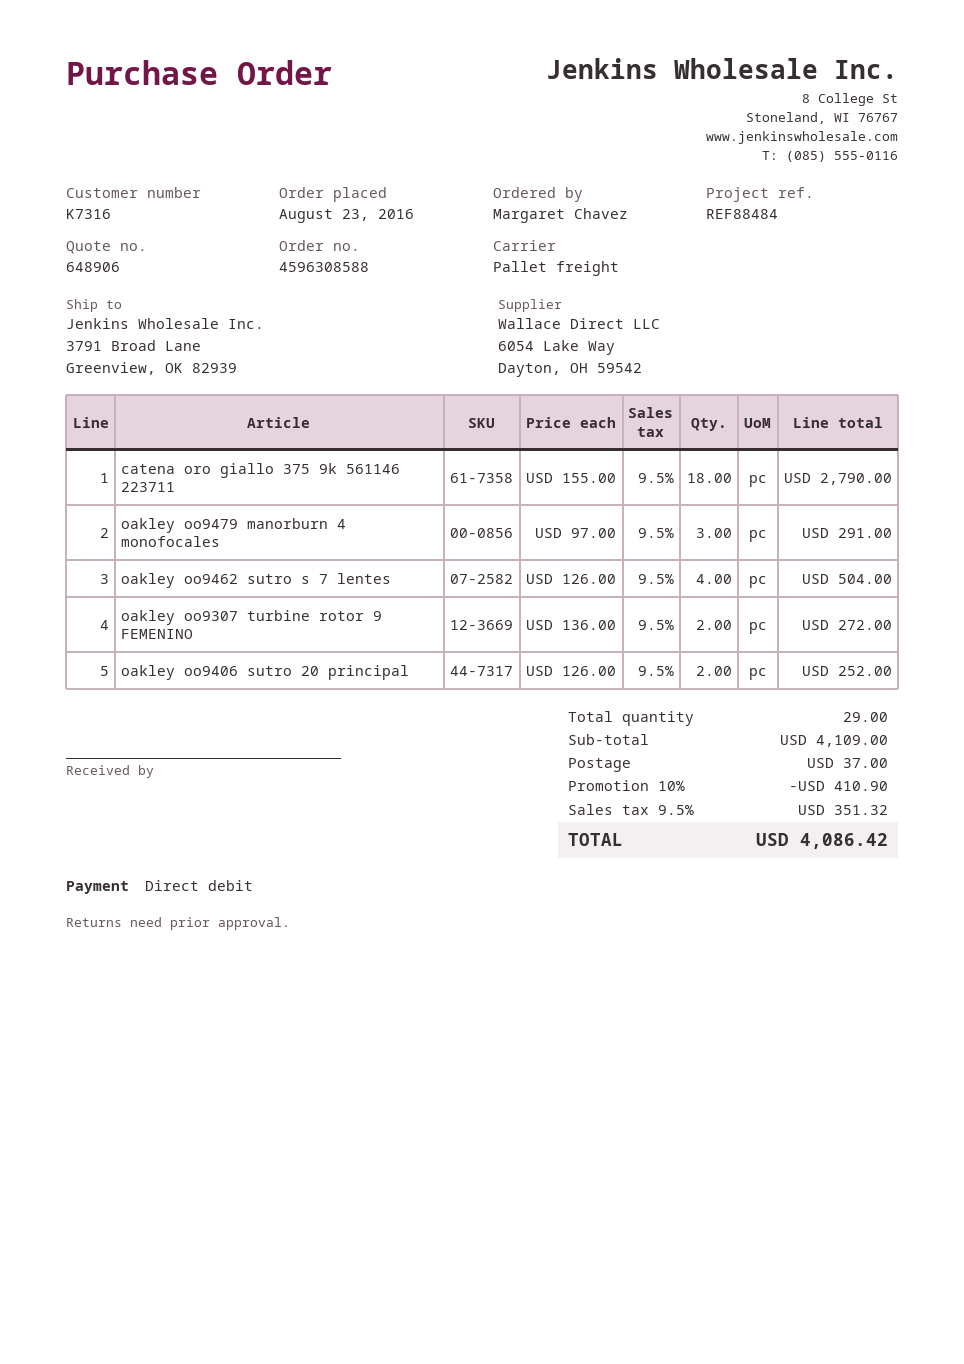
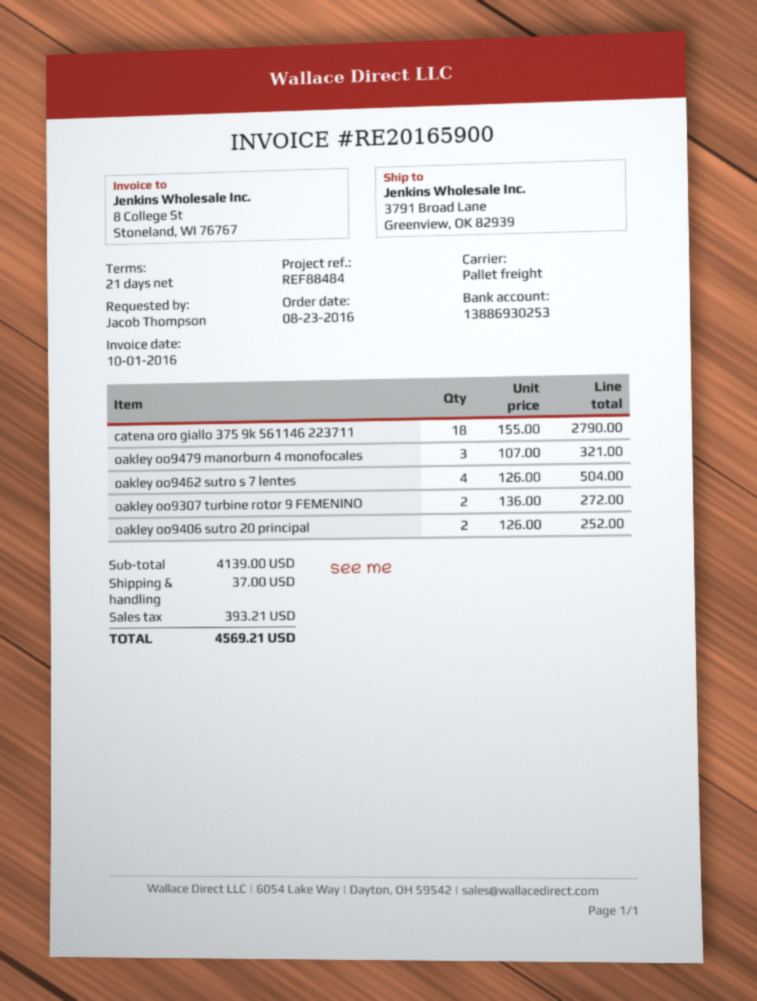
ordered by: Margaret Chavez -> Jacob Thompson
oakley oo9479 manorburn 4 monofocales: 3 x 97.00 = 291.00 -> 3 x 107.00 = 321.00
subtotal: 4109.00 -> 4139.00
discount: 10% = 410.90 -> none
tax: 351.32 -> 393.21
total: 4086.42 -> 4569.21

